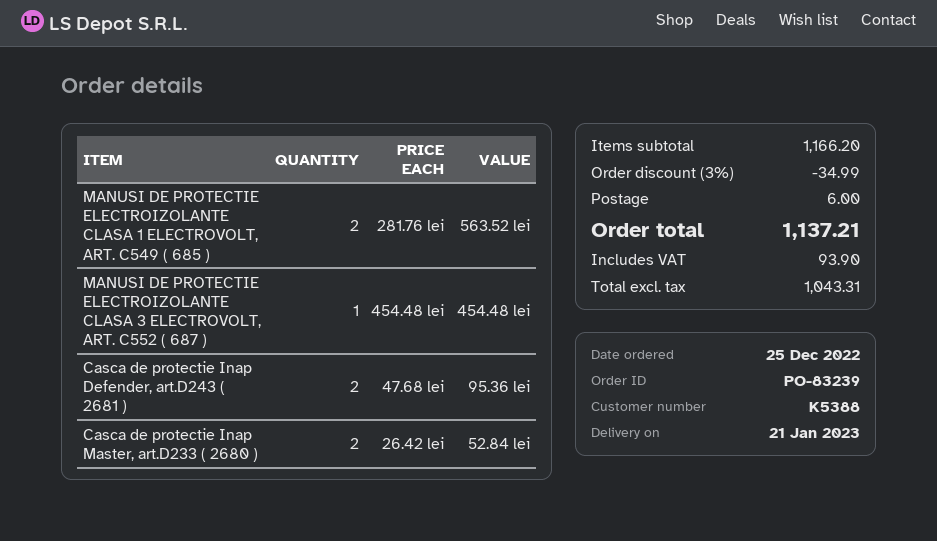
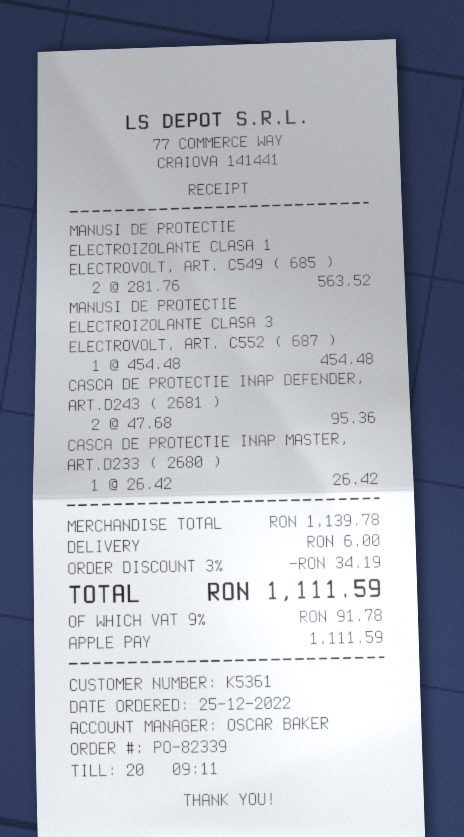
order number: PO-83239 -> PO-82339
customer number: K5388 -> K5361
Casca de protectie Inap Master, art.D233 ( 2680 ): 2 x 26.42 = 52.84 -> 1 x 26.42 = 26.42
subtotal: 1166.20 -> 1139.78
discount: 3% = 34.99 -> 3% = 34.19
tax: 93.90 -> 91.78
total: 1137.21 -> 1111.59

